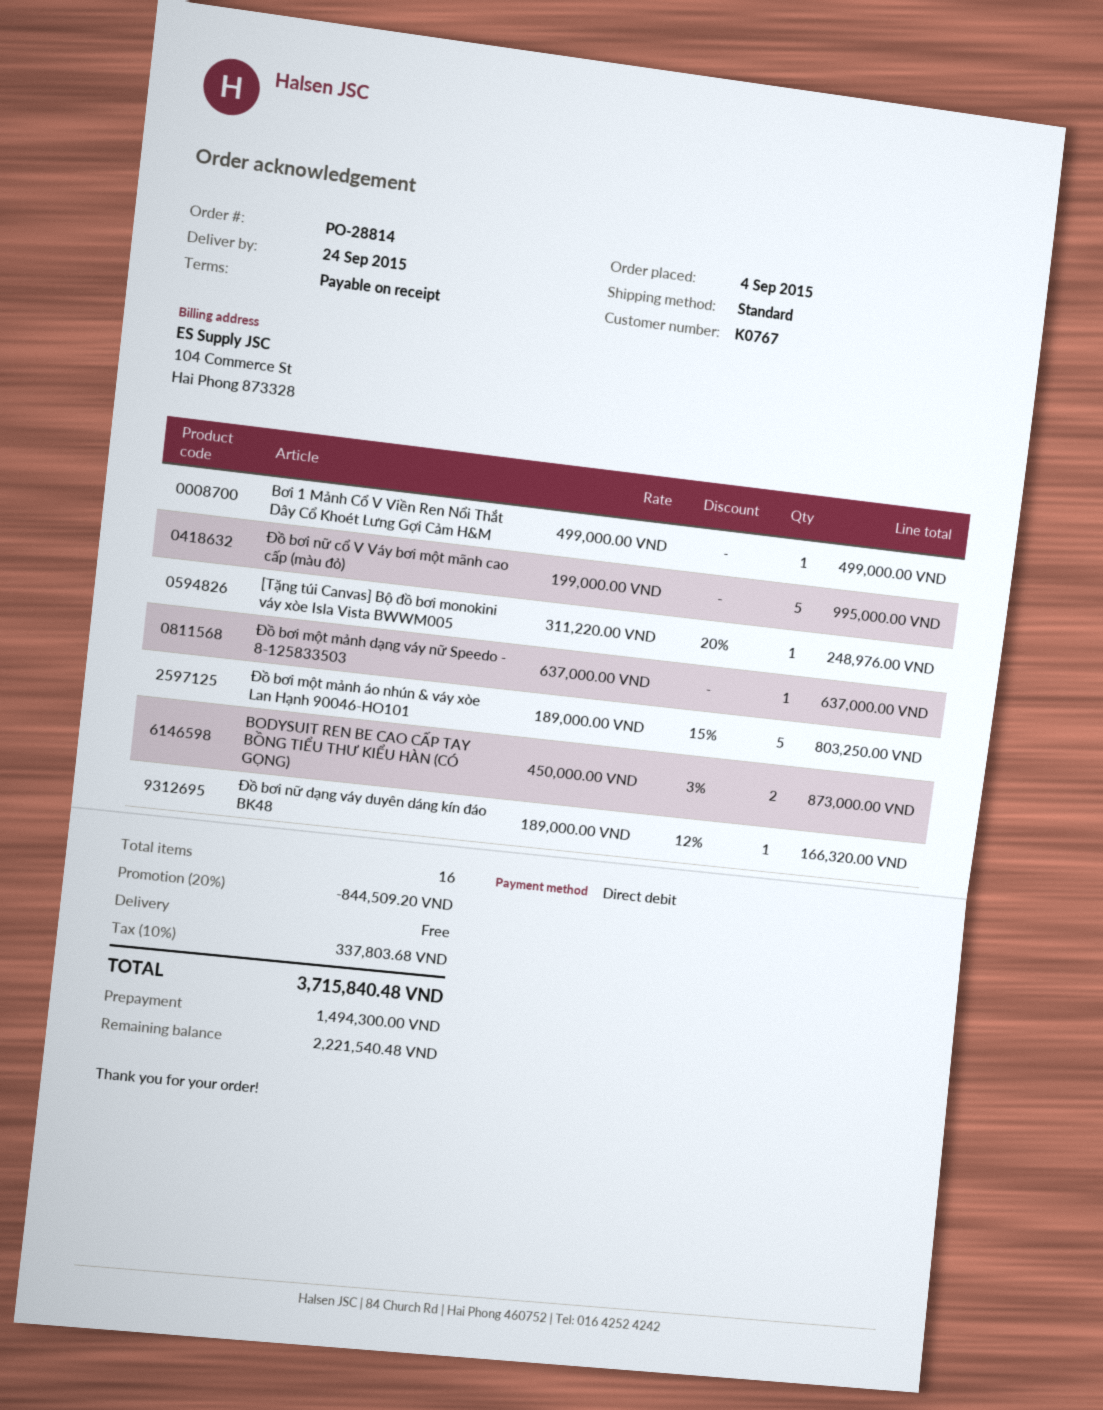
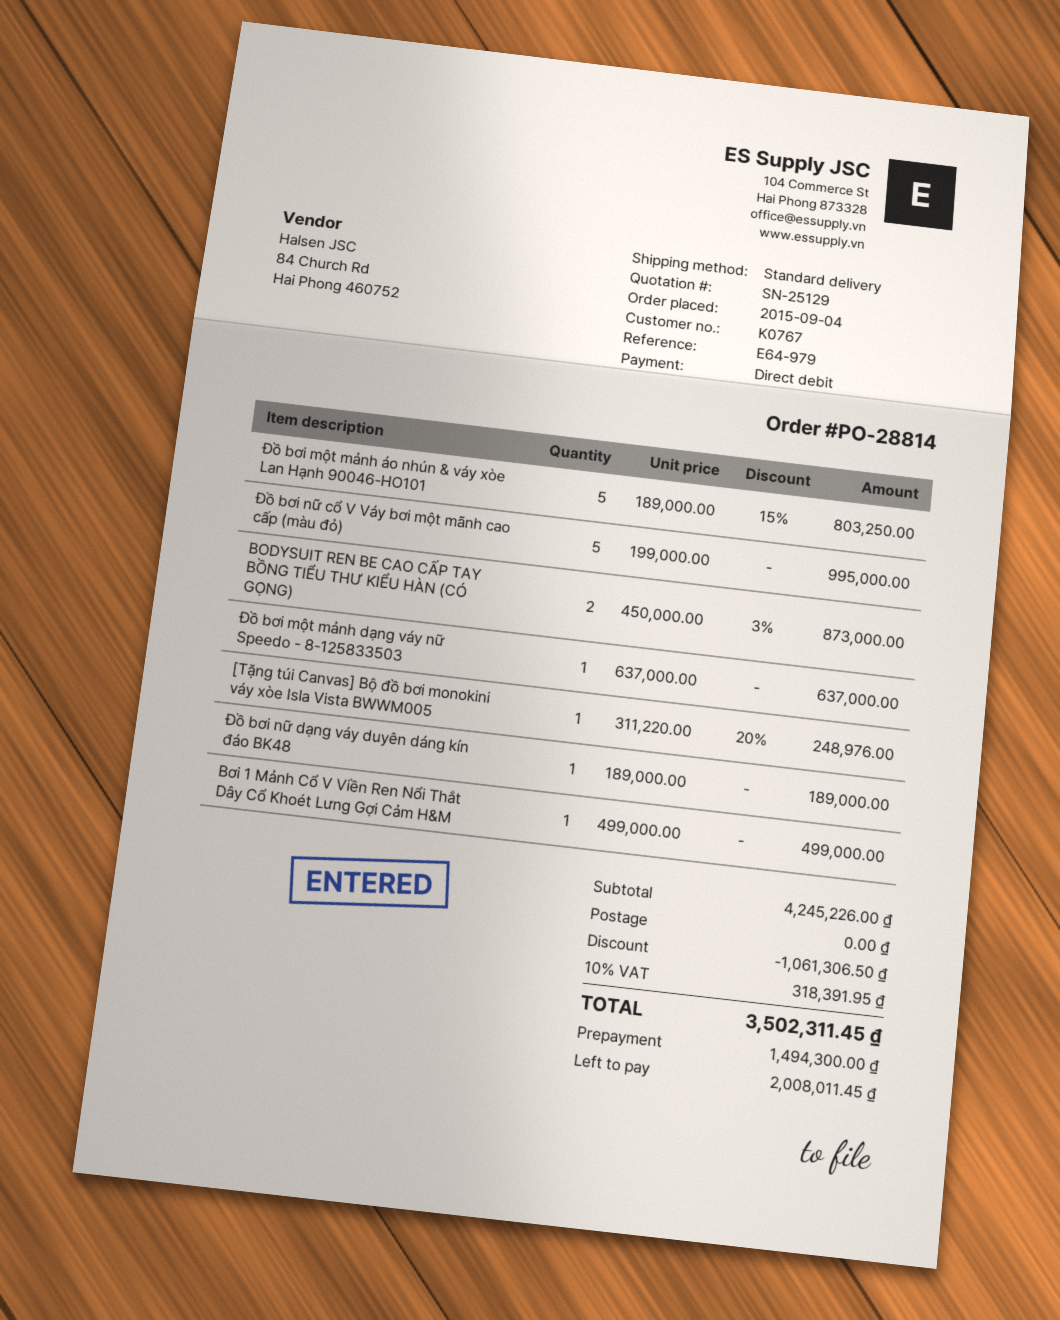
Đồ bơi nữ dạng váy duyên dáng kín đáo BK48: 1 x 189000.00 - 12% = 166320.00 -> 1 x 189000.00 = 189000.00
discount: 844509.20 -> 1061306.50
tax: 10% = 337803.68 -> 10% = 318391.95
total: 3715840.48 -> 3502311.45
balance: 2221540.48 -> 2008011.45

